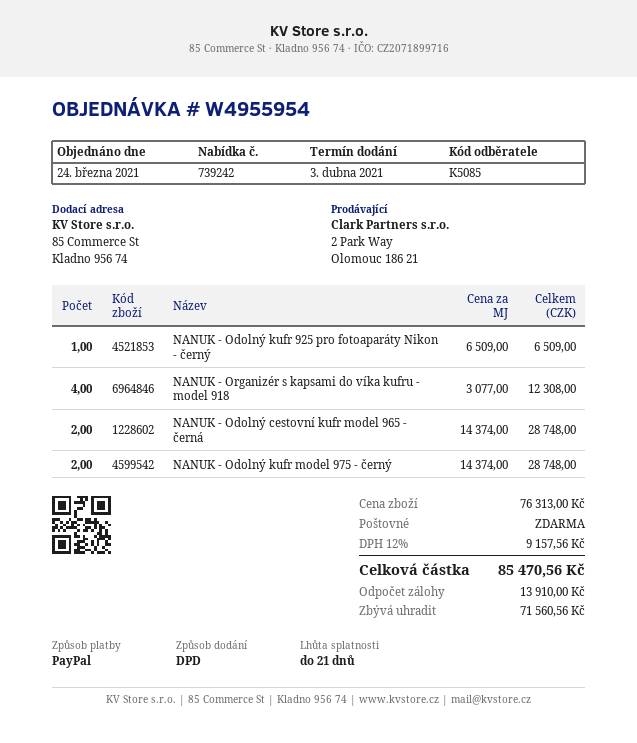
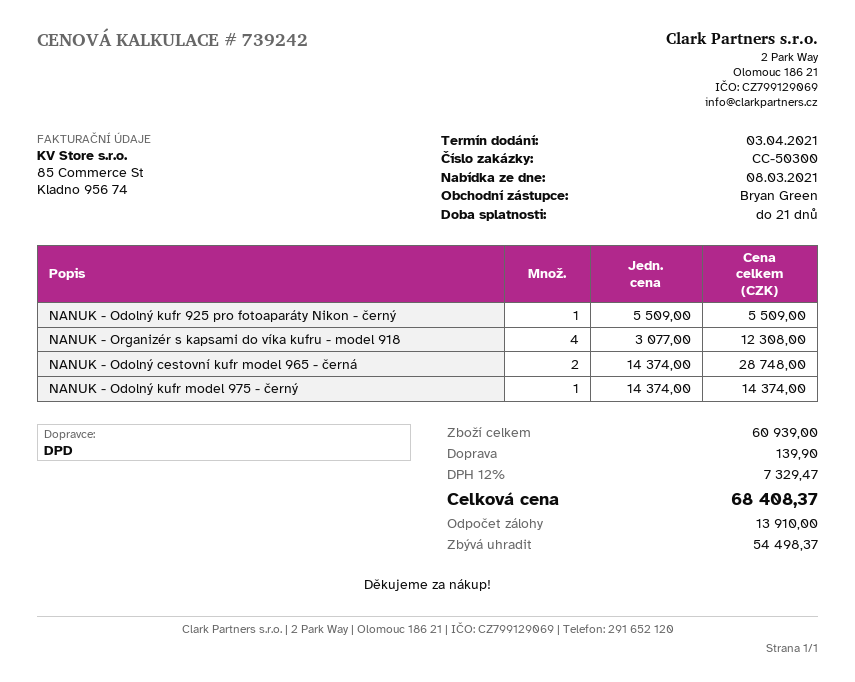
NANUK - Odolný kufr 925 pro fotoaparáty Nikon - černý: 1 x 6509.00 = 6509.00 -> 1 x 5509.00 = 5509.00
NANUK - Odolný kufr model 975 - černý: 2 x 14374.00 = 28748.00 -> 1 x 14374.00 = 14374.00
subtotal: 76313.00 -> 60939.00
shipping: 0.00 -> 139.90
tax: 12% = 9157.56 -> 12% = 7329.47
total: 85470.56 -> 68408.37
balance: 71560.56 -> 54498.37

